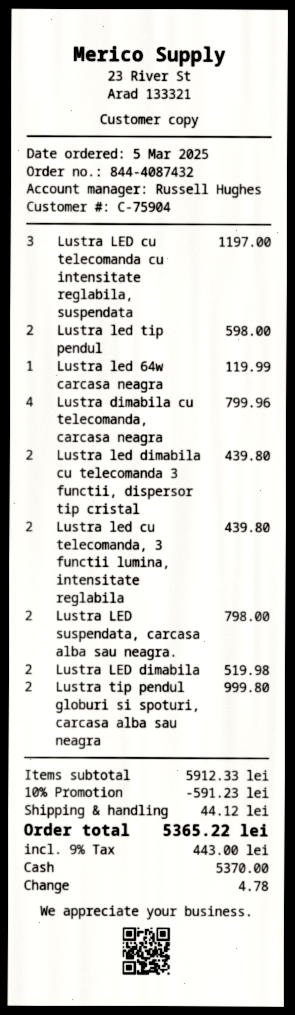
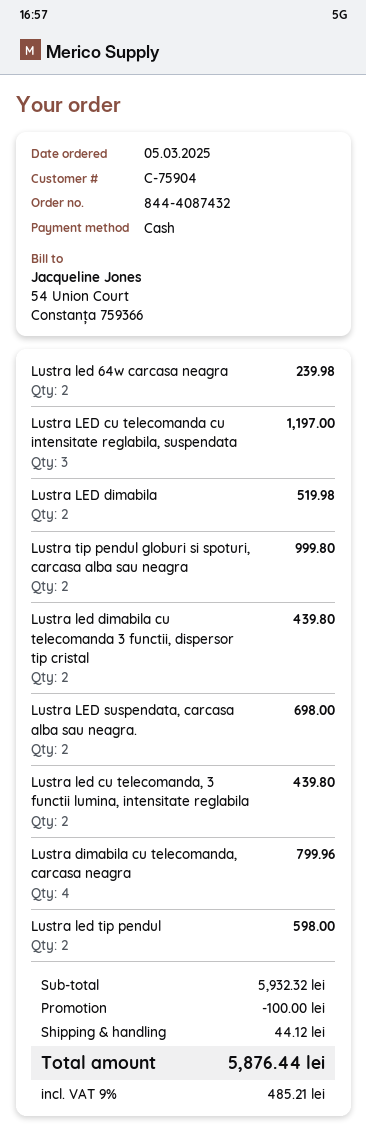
Lustra led 64w carcasa neagra: 1 for 119.99 -> 2 for 239.98
Lustra LED suspendata, carcasa alba sau neagra.: 2 for 798.00 -> 2 for 698.00
subtotal: 5912.33 -> 5932.32
discount: 591.23 -> 100.00
tax: 9% = 443.00 -> 9% = 485.21
total: 5365.22 -> 5876.44

